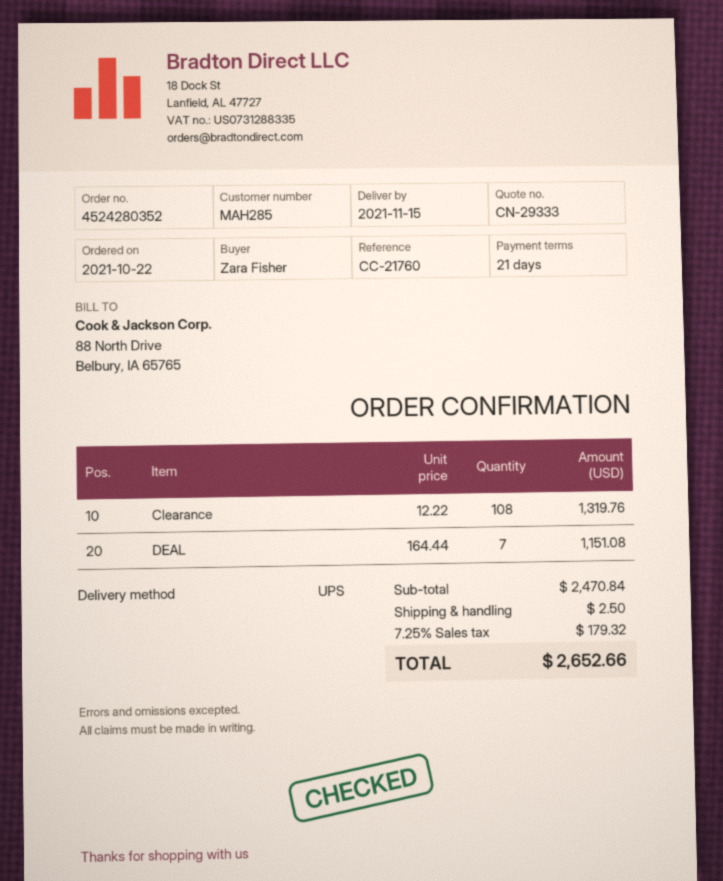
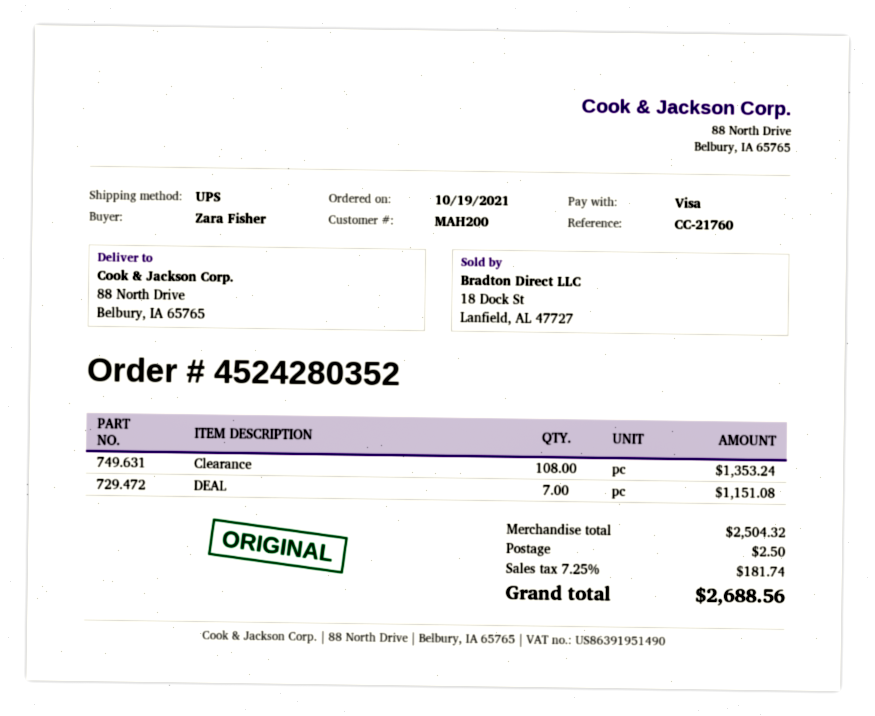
order date: 2021-10-22 -> 2021-10-19
customer number: MAH285 -> MAH200
Clearance: 108 for 1319.76 -> 108 for 1353.24
subtotal: 2470.84 -> 2504.32
tax: 7.25% = 179.32 -> 7.25% = 181.74
total: 2652.66 -> 2688.56

